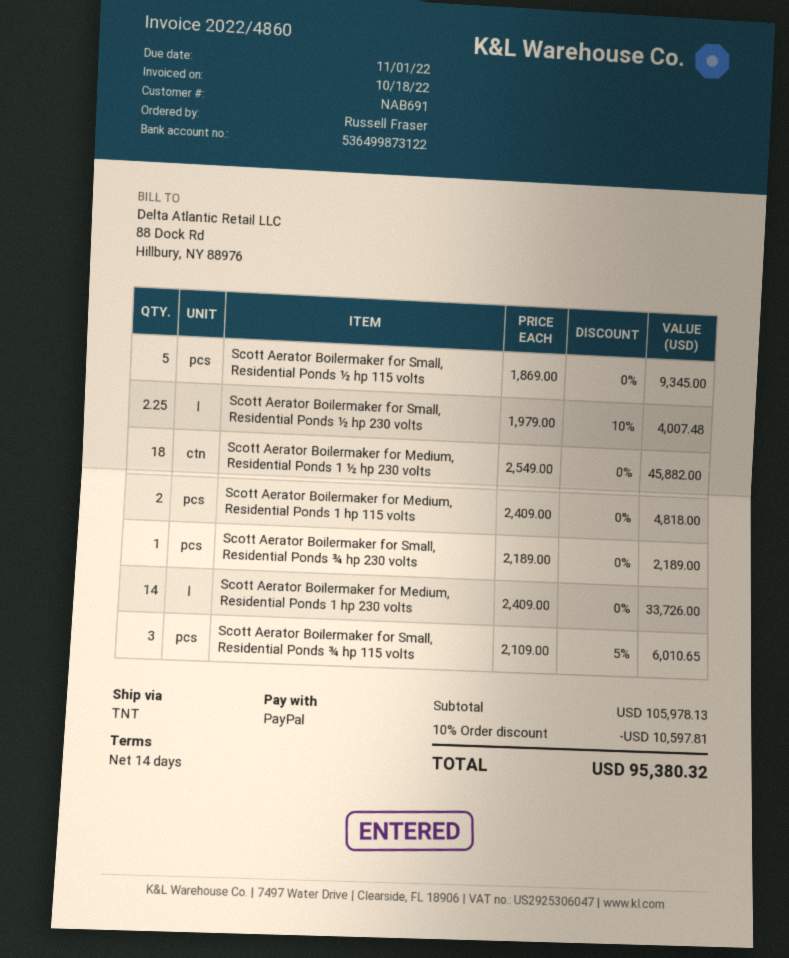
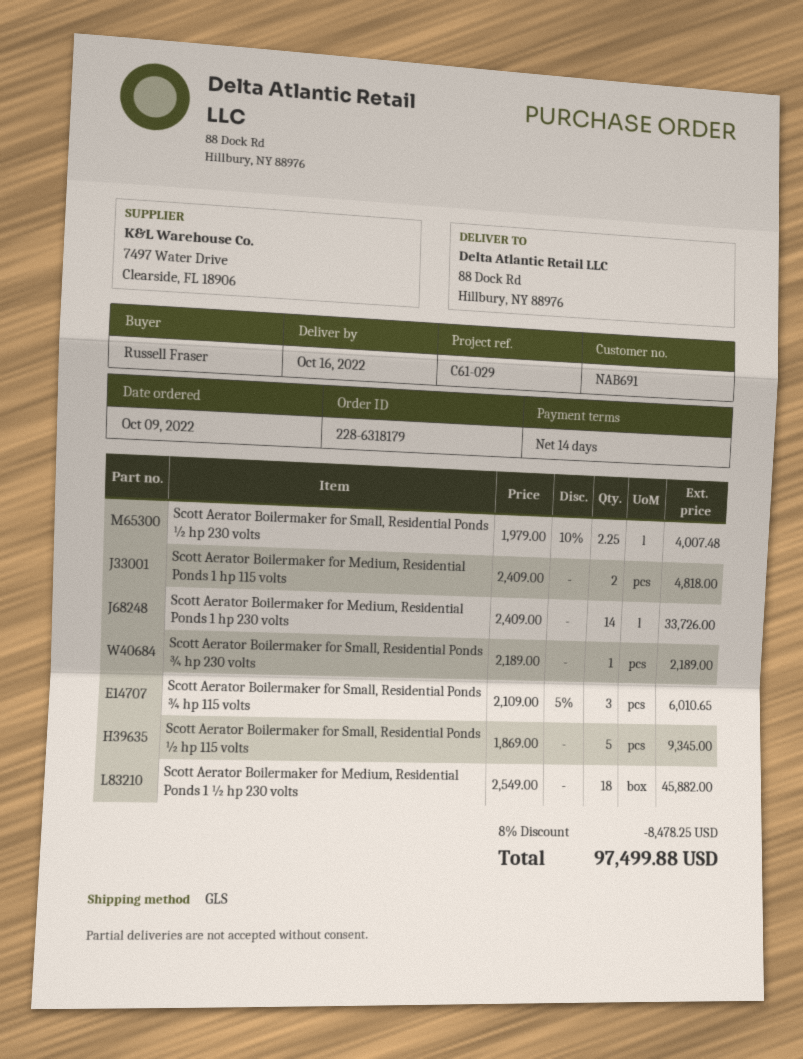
shipping method: TNT -> GLS
discount: 10% = 10597.81 -> 8% = 8478.25
total: 95380.32 -> 97499.88

